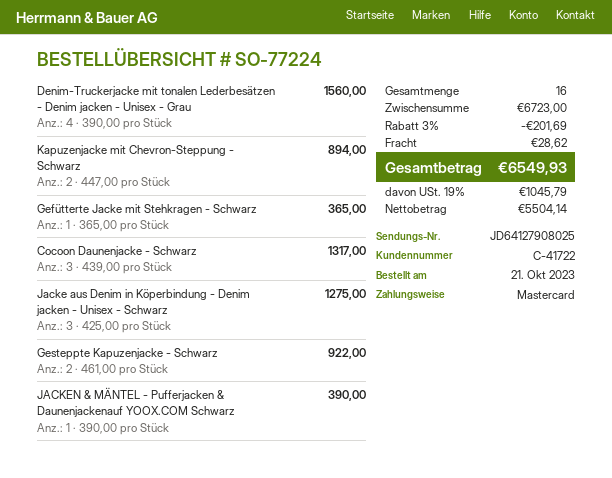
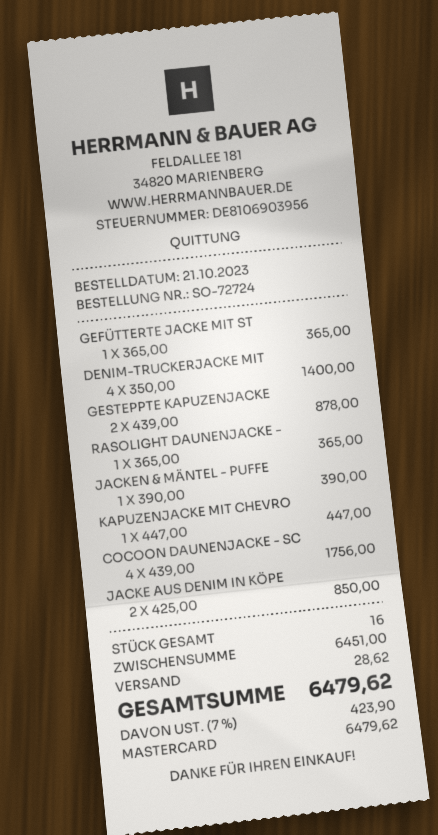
order number: SO-77224 -> SO-72724
Denim-Truckerjacke mit tonalen Lederbesätzen - Denim jacken - Unisex - Grau: 4 x 390.00 = 1560.00 -> 4 x 350.00 = 1400.00
Kapuzenjacke mit Chevron-Steppung - Schwarz: 2 x 447.00 = 894.00 -> 1 x 447.00 = 447.00
Cocoon Daunenjacke - Schwarz: 3 x 439.00 = 1317.00 -> 4 x 439.00 = 1756.00
Jacke aus Denim in Köperbindung - Denim jacken - Unisex - Schwarz: 3 x 425.00 = 1275.00 -> 2 x 425.00 = 850.00
Gesteppte Kapuzenjacke - Schwarz: 2 x 461.00 = 922.00 -> 2 x 439.00 = 878.00
RASOLIGHT DAUNENJACKE -: none -> 1 x 365.00 = 365.00
subtotal: 6723.00 -> 6451.00
discount: 3% = 201.69 -> none
tax: 19% = 1045.79 -> 7% = 423.90
total: 6549.93 -> 6479.62

